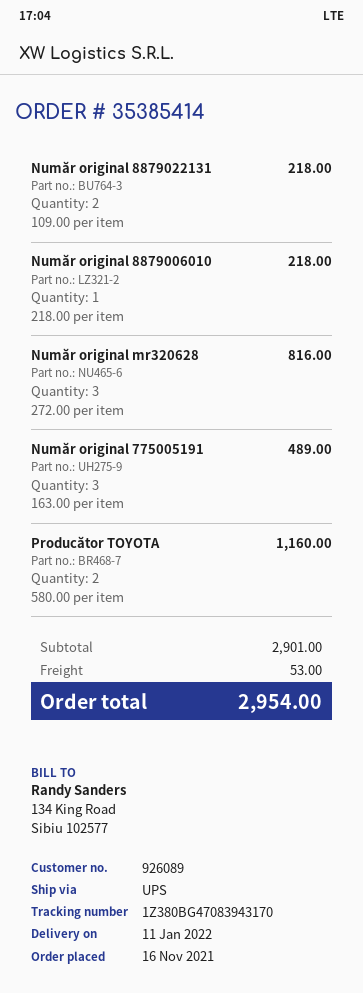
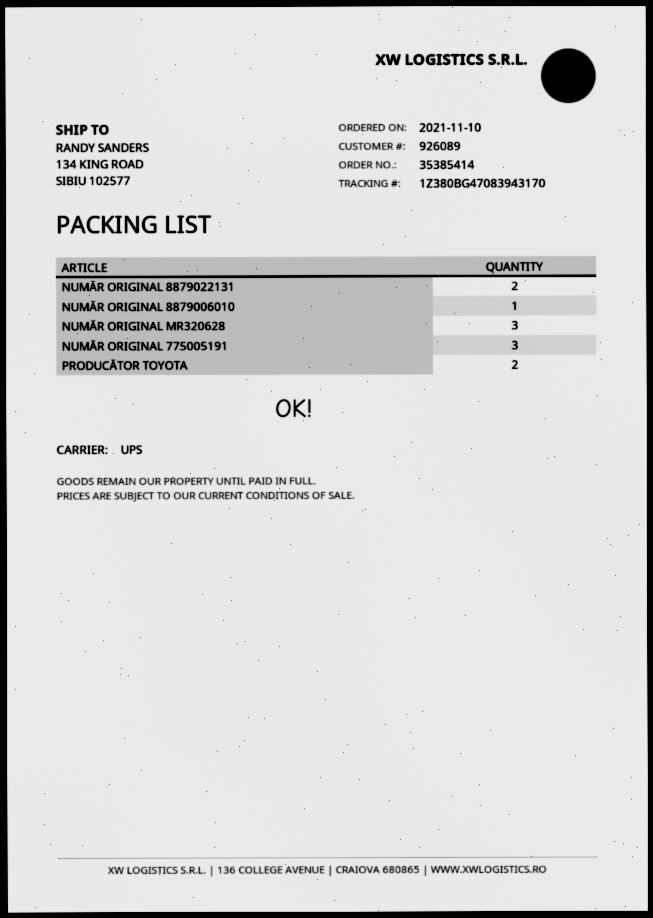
order date: 2021-11-16 -> 2021-11-10

